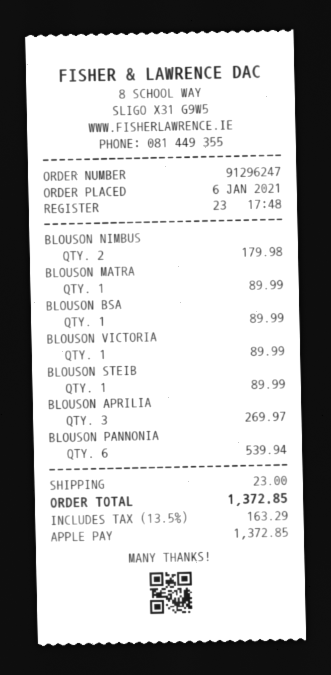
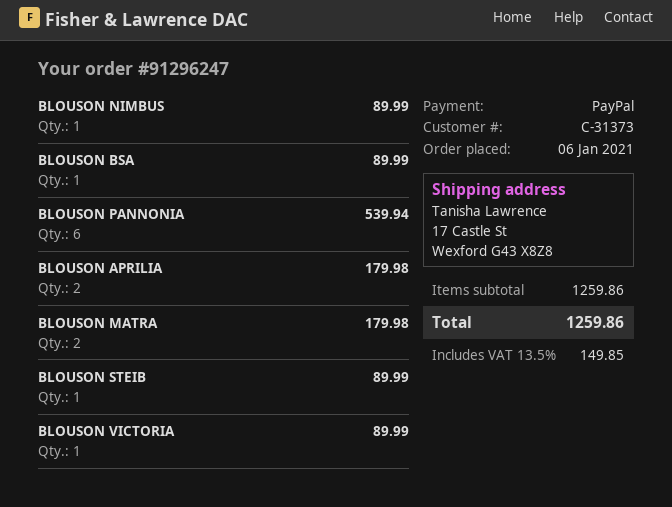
payment method: Apple Pay -> PayPal
BLOUSON NIMBUS: 2 for 179.98 -> 1 for 89.99
BLOUSON MATRA: 1 for 89.99 -> 2 for 179.98
BLOUSON APRILIA: 3 for 269.97 -> 2 for 179.98
shipping: 23.00 -> none
tax: 13.5% = 163.29 -> 13.5% = 149.85
total: 1372.85 -> 1259.86

